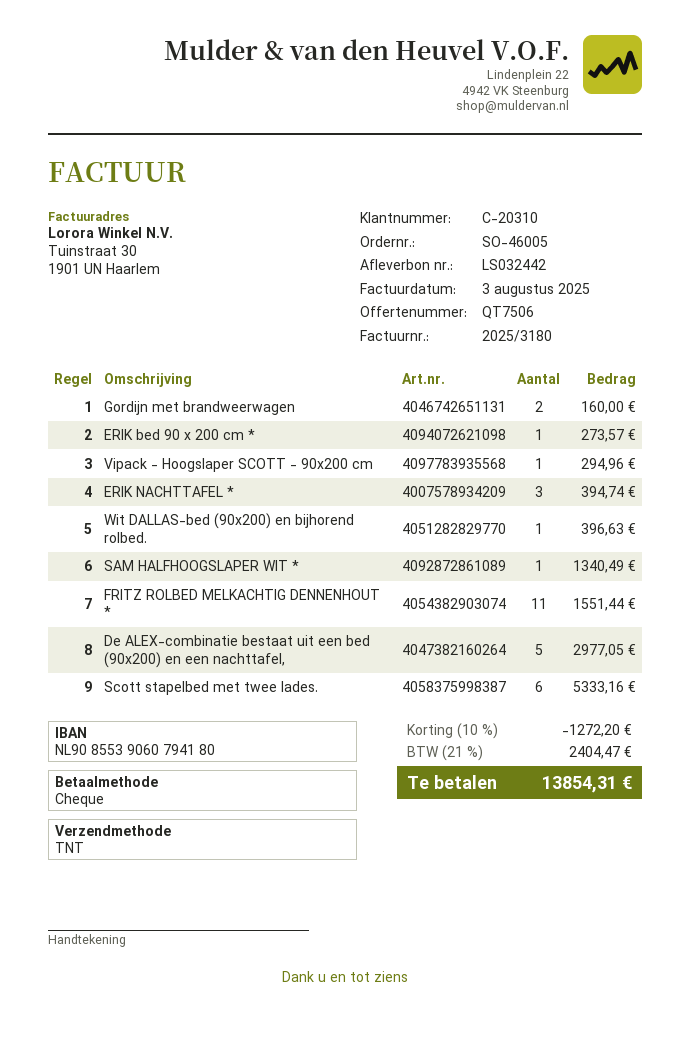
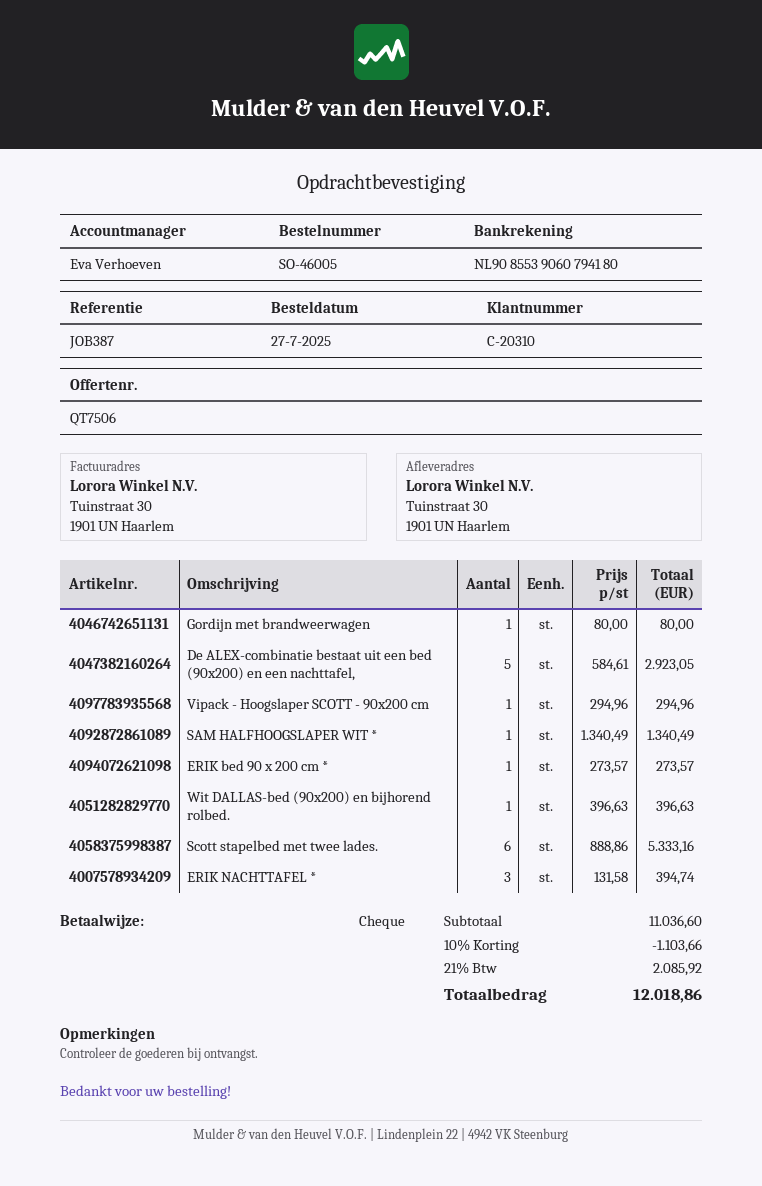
Gordijn met brandweerwagen: 2 for 160.00 -> 1 for 80.00
FRITZ ROLBED MELKACHTIG DENNENHOUT *: 11 for 1551.44 -> none
De ALEX-combinatie bestaat uit een bed (90x200) en een nachttafel,: 5 for 2977.05 -> 5 for 2923.05
discount: 10% = 1272.20 -> 10% = 1103.66
tax: 21% = 2404.47 -> 21% = 2085.92
total: 13854.31 -> 12018.86

